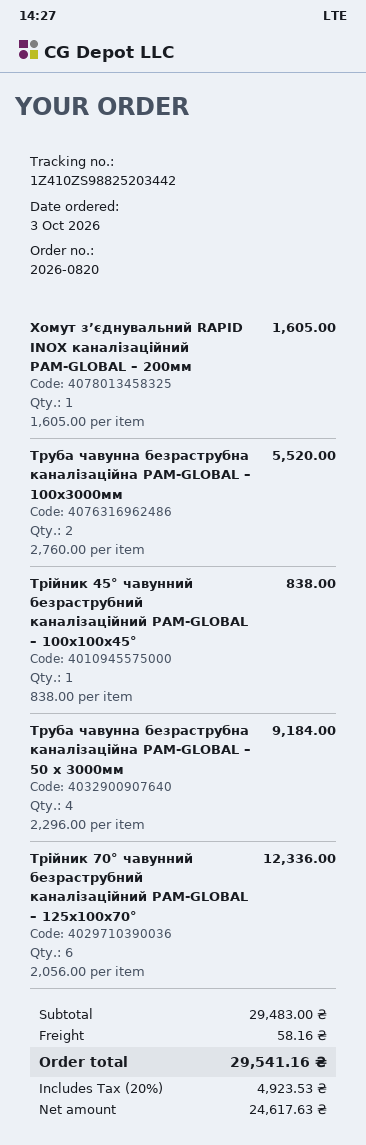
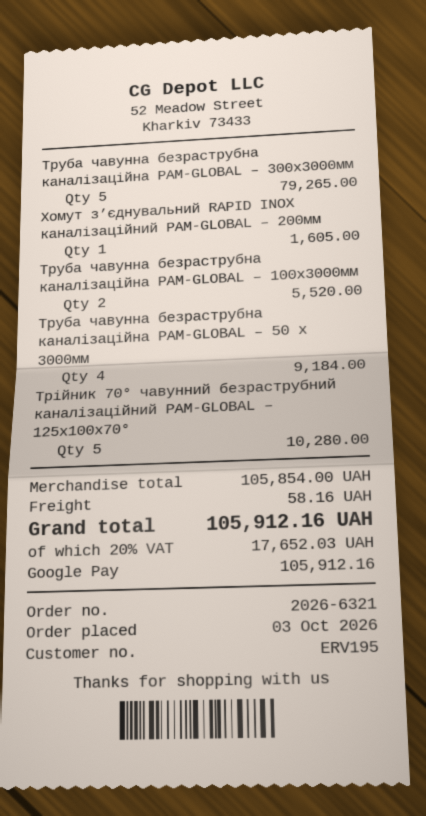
order number: 2026-0820 -> 2026-6321
Трійник 45° чавунний безраструбний каналізаційний PAM-GLOBAL – 100х100х45°: 1 for 838.00 -> none
Трійник 70° чавунний безраструбний каналізаційний PAM-GLOBAL – 125х100х70°: 6 for 12336.00 -> 5 for 10280.00
Труба чавунна безраструбна каналізаційна PAM-GLOBAL – 300х3000мм: none -> 5 for 79265.00
subtotal: 29483.00 -> 105854.00
tax: 20% = 4923.53 -> 20% = 17652.03
total: 29541.16 -> 105912.16

